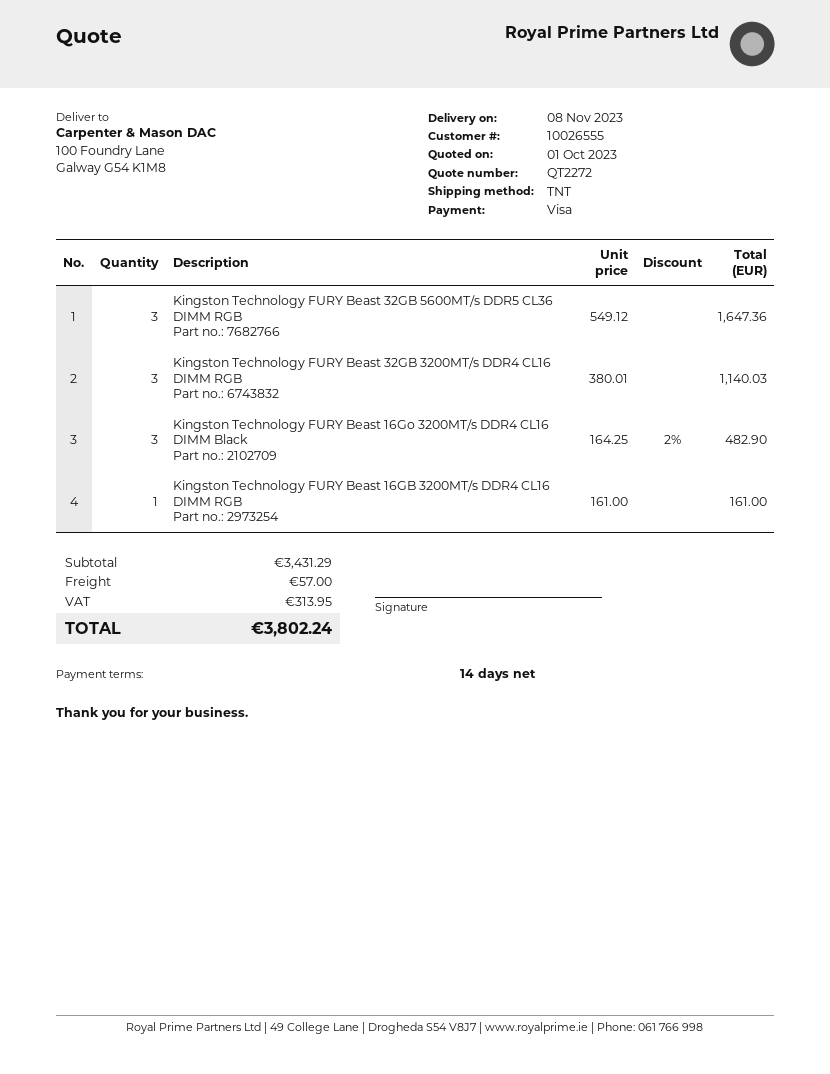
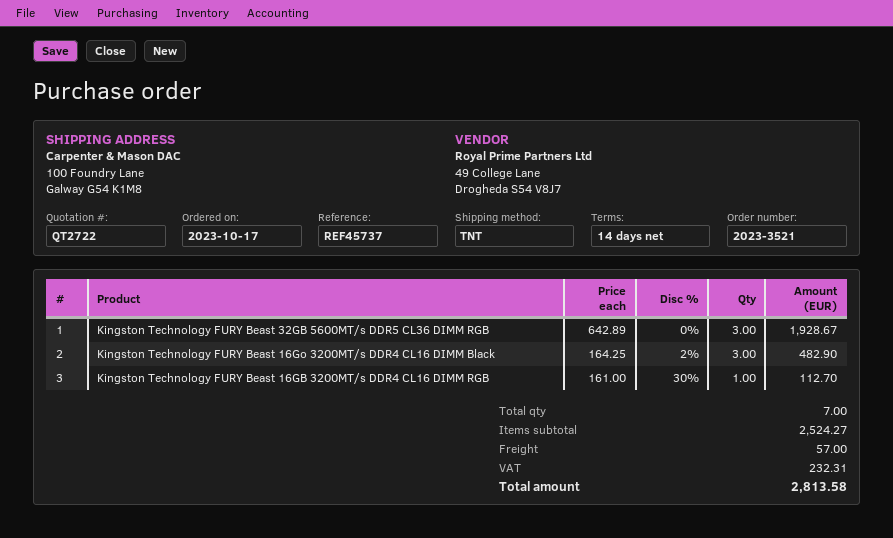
quote number: QT2272 -> QT2722
Kingston Technology FURY Beast 32GB 5600MT/s DDR5 CL36 DIMM RGB: 3 x 549.12 = 1647.36 -> 3 x 642.89 = 1928.67
Kingston Technology FURY Beast 32GB 3200MT/s DDR4 CL16 DIMM RGB: 3 x 380.01 = 1140.03 -> none
Kingston Technology FURY Beast 16GB 3200MT/s DDR4 CL16 DIMM RGB: 1 x 161.00 = 161.00 -> 1 x 161.00 - 30% = 112.70
subtotal: 3431.29 -> 2524.27
tax: 313.95 -> 232.31
total: 3802.24 -> 2813.58

